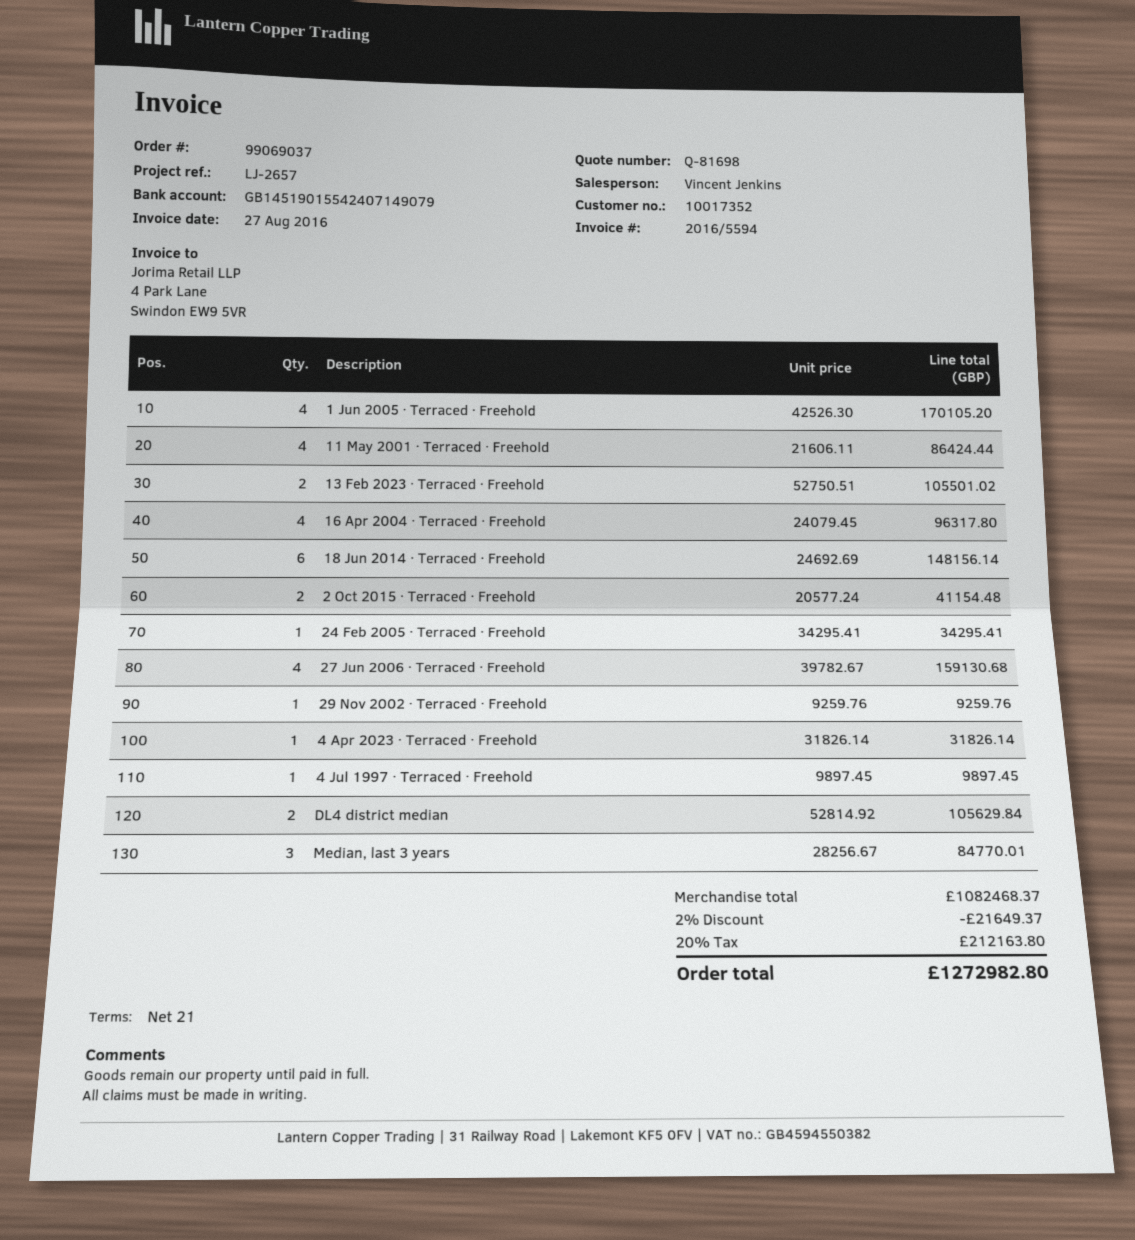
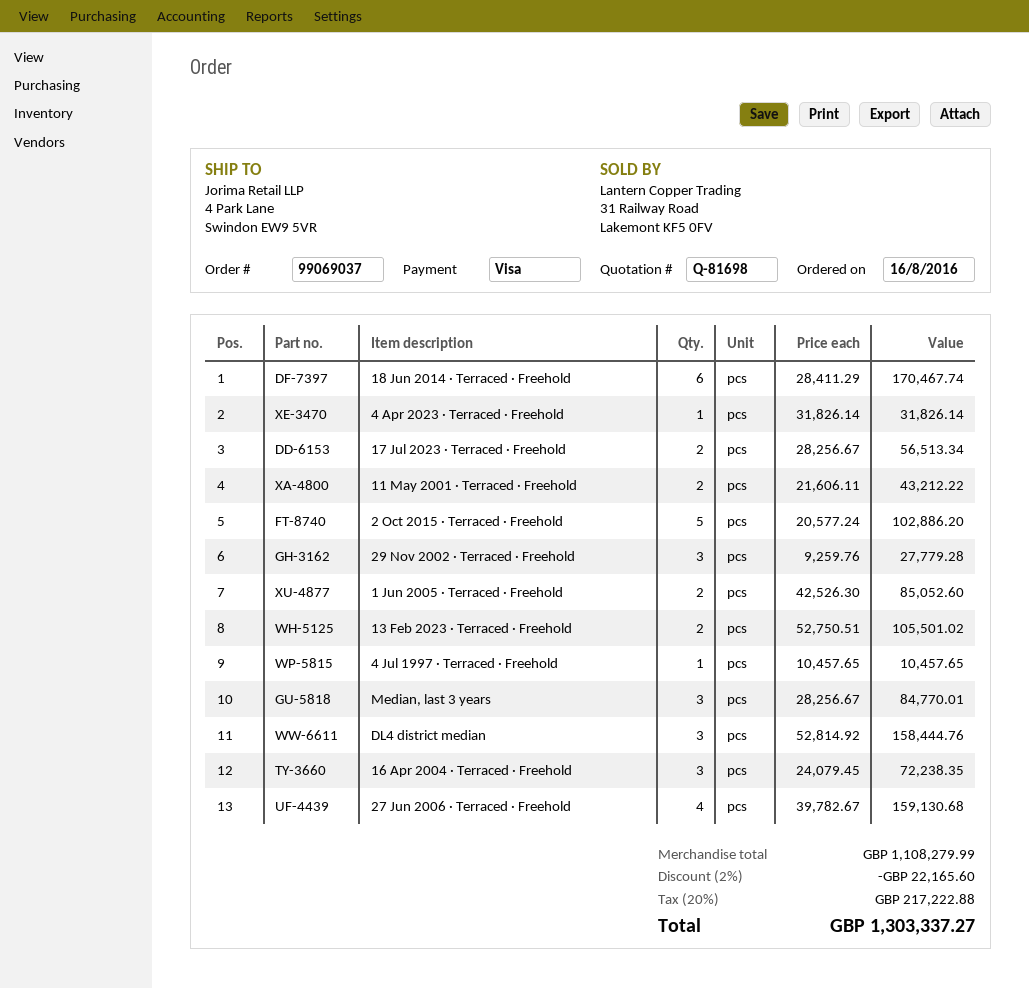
1 Jun 2005 · Terraced · Freehold: 4 x 42526.30 = 170105.20 -> 2 x 42526.30 = 85052.60
11 May 2001 · Terraced · Freehold: 4 x 21606.11 = 86424.44 -> 2 x 21606.11 = 43212.22
16 Apr 2004 · Terraced · Freehold: 4 x 24079.45 = 96317.80 -> 3 x 24079.45 = 72238.35
18 Jun 2014 · Terraced · Freehold: 6 x 24692.69 = 148156.14 -> 6 x 28411.29 = 170467.74
2 Oct 2015 · Terraced · Freehold: 2 x 20577.24 = 41154.48 -> 5 x 20577.24 = 102886.20
24 Feb 2005 · Terraced · Freehold: 1 x 34295.41 = 34295.41 -> none
29 Nov 2002 · Terraced · Freehold: 1 x 9259.76 = 9259.76 -> 3 x 9259.76 = 27779.28
4 Jul 1997 · Terraced · Freehold: 1 x 9897.45 = 9897.45 -> 1 x 10457.65 = 10457.65
DL4 district median: 2 x 52814.92 = 105629.84 -> 3 x 52814.92 = 158444.76
17 Jul 2023 · Terraced · Freehold: none -> 2 x 28256.67 = 56513.34
subtotal: 1082468.37 -> 1108279.99
discount: 2% = 21649.37 -> 2% = 22165.60
tax: 20% = 212163.80 -> 20% = 217222.88
total: 1272982.80 -> 1303337.27

